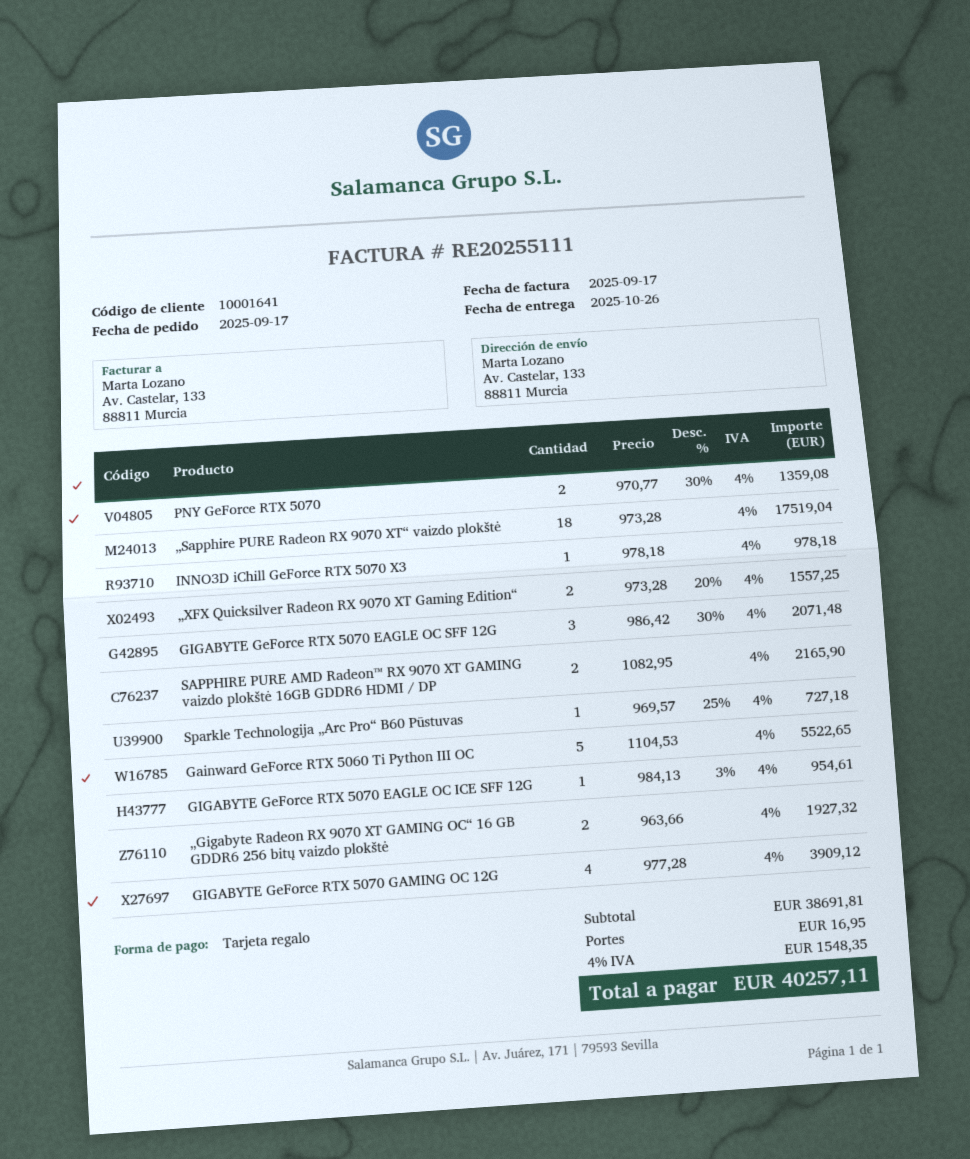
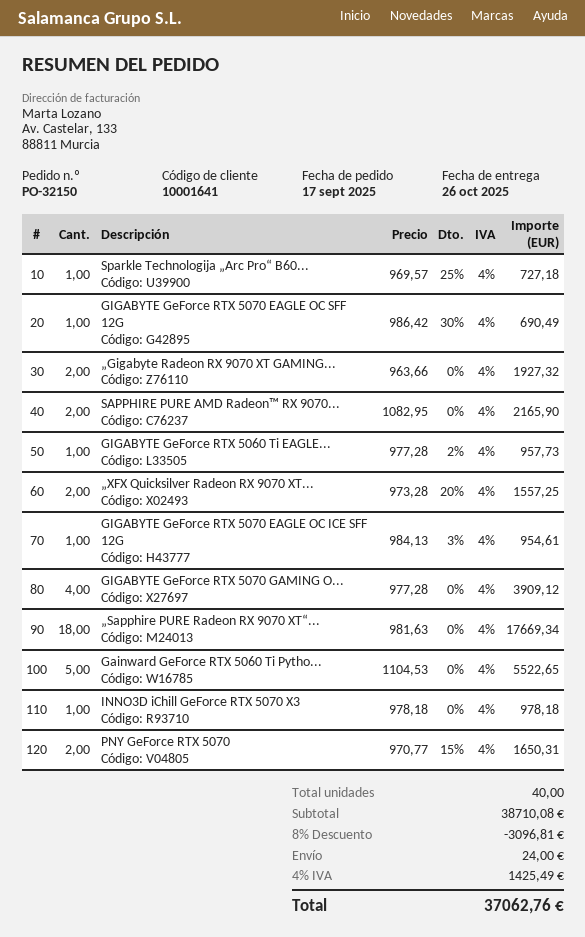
PNY GeForce RTX 5070: 2 x 970.77 - 30% = 1359.08 -> 2 x 970.77 - 15% = 1650.31
„Sapphire PURE Radeon RX 9070 XT“ vaizdo plokštė: 18 x 973.28 = 17519.04 -> 18 x 981.63 = 17669.34
GIGABYTE GeForce RTX 5070 EAGLE OC SFF 12G: 3 x 986.42 - 30% = 2071.48 -> 1 x 986.42 - 30% = 690.49
GIGABYTE GeForce RTX 5060 Ti EAGLE...: none -> 1 x 977.28 - 2% = 957.73
subtotal: 38691.81 -> 38710.08
discount: none -> 8% = 3096.81
shipping: 16.95 -> 24.00
tax: 4% = 1548.35 -> 4% = 1425.49
total: 40257.11 -> 37062.76

